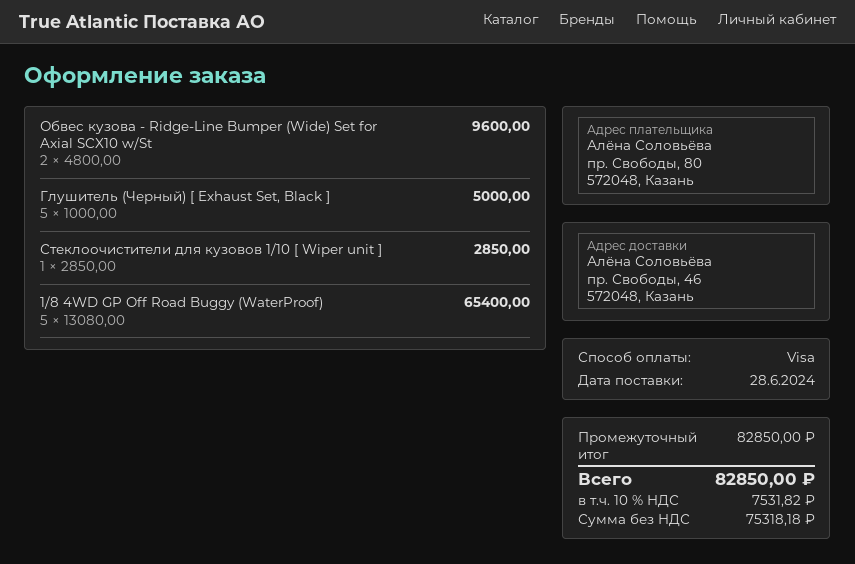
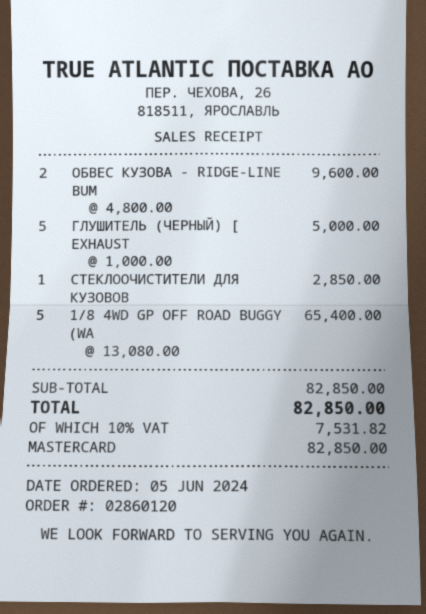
payment method: Visa -> Mastercard

